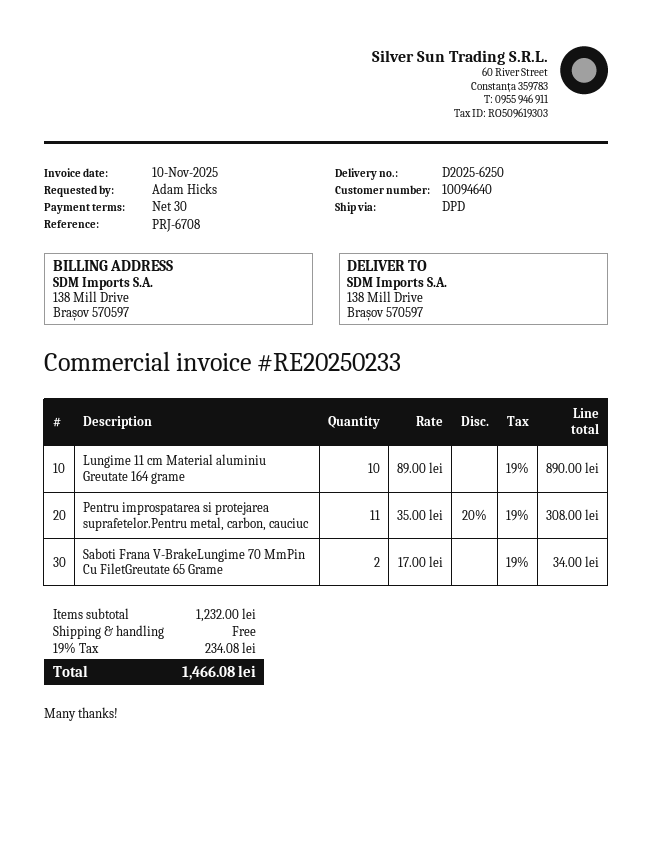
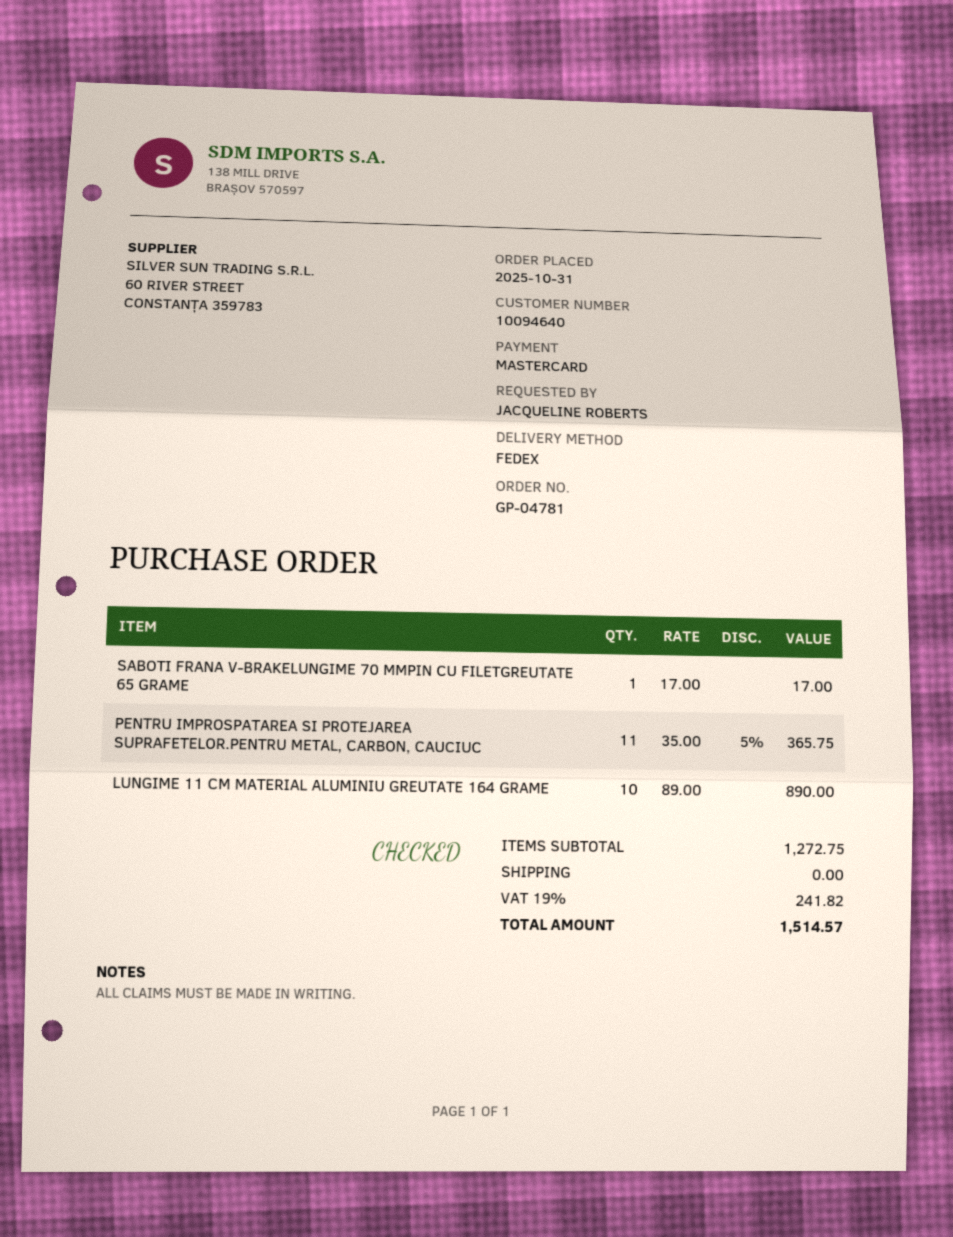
ordered by: Adam Hicks -> JACQUELINE ROBERTS
shipping method: DPD -> FedEx
Pentru improspatarea si protejarea suprafetelor.Pentru metal, carbon, cauciuc: 11 x 35.00 - 20% = 308.00 -> 11 x 35.00 - 5% = 365.75
Saboti Frana V-BrakeLungime 70 MmPin Cu FiletGreutate 65 Grame: 2 x 17.00 = 34.00 -> 1 x 17.00 = 17.00
subtotal: 1232.00 -> 1272.75
tax: 19% = 234.08 -> 19% = 241.82
total: 1466.08 -> 1514.57

